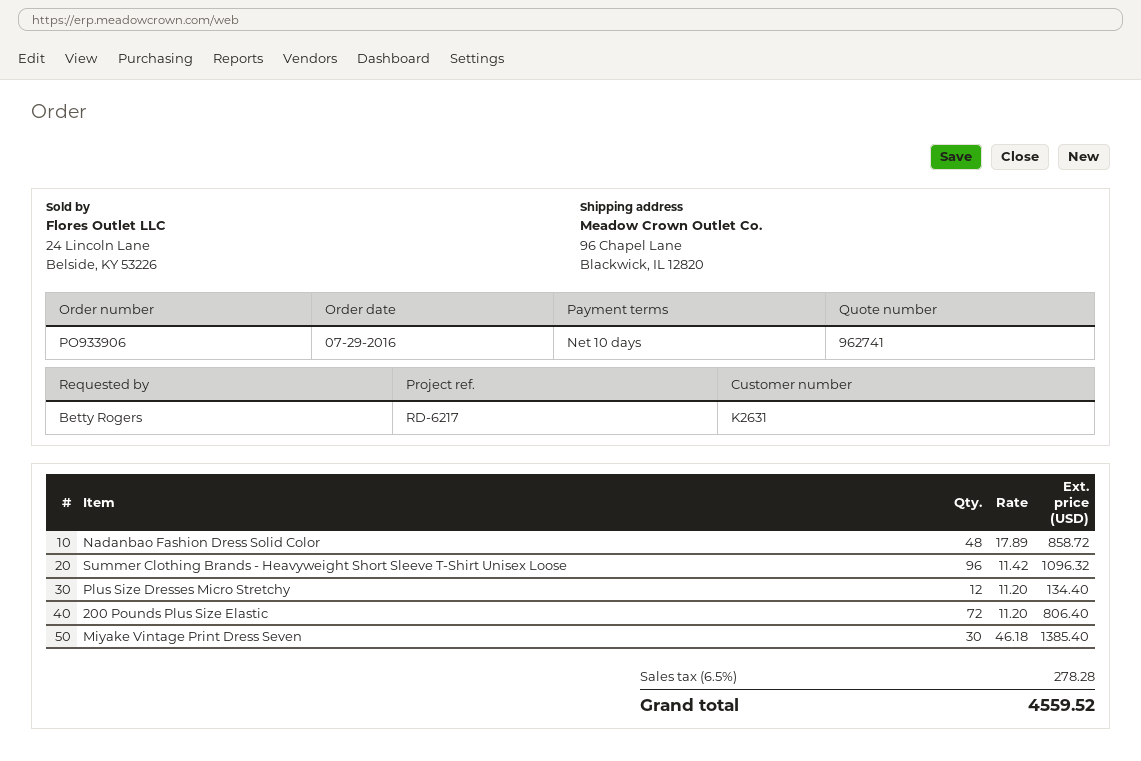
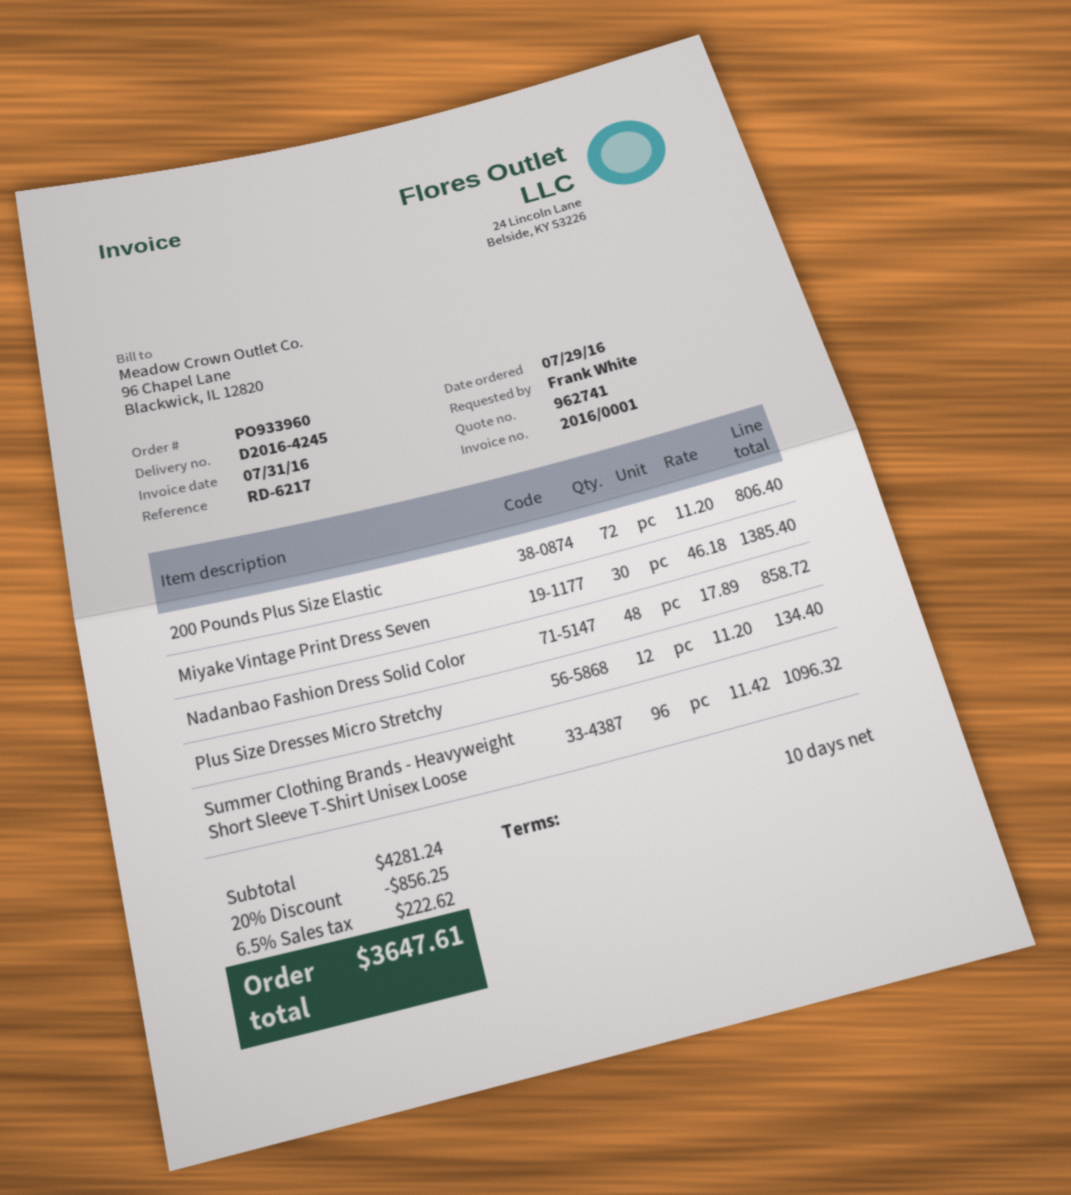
order number: PO933906 -> PO933960
ordered by: Betty Rogers -> Frank White
discount: none -> 20% = 856.25
tax: 6.5% = 278.28 -> 6.5% = 222.62
total: 4559.52 -> 3647.61

